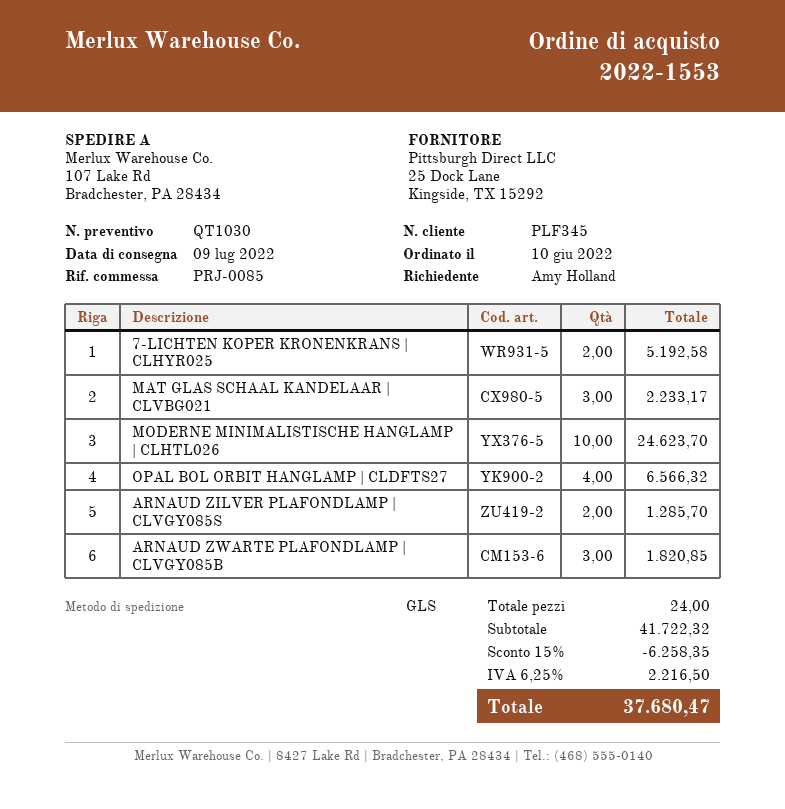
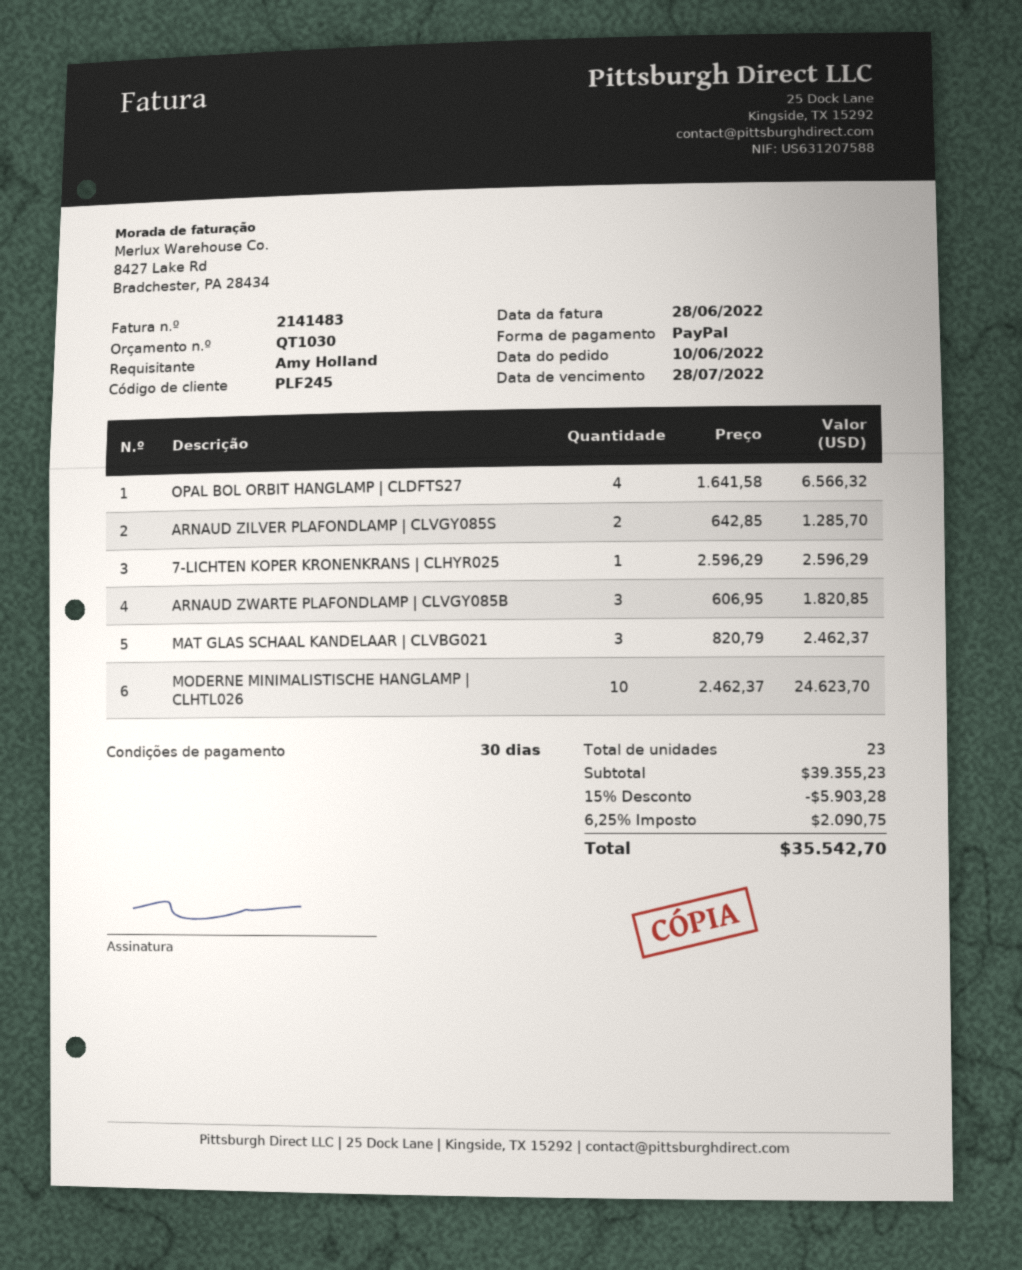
customer number: PLF345 -> PLF245
7-LICHTEN KOPER KRONENKRANS | CLHYR025: 2 for 5192.58 -> 1 for 2596.29
MAT GLAS SCHAAL KANDELAAR | CLVBG021: 3 for 2233.17 -> 3 for 2462.37
total quantity: 24 -> 23
subtotal: 41722.32 -> 39355.23
discount: 15% = 6258.35 -> 15% = 5903.28
tax: 6.25% = 2216.50 -> 6.25% = 2090.75
total: 37680.47 -> 35542.70

